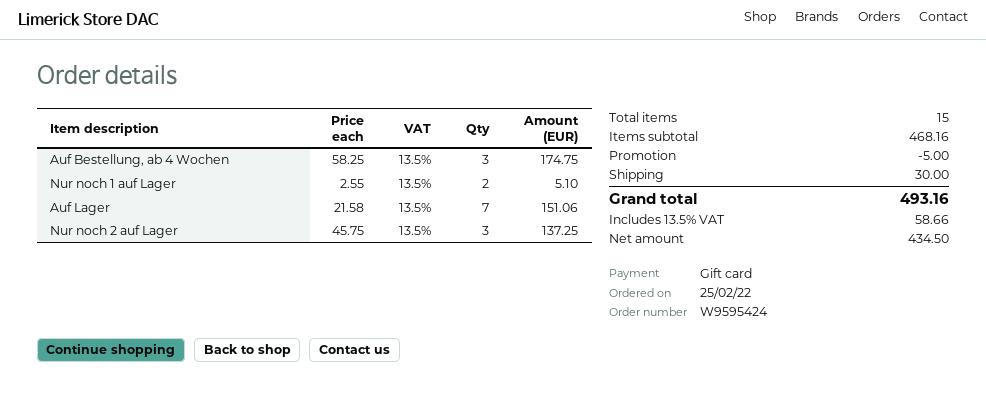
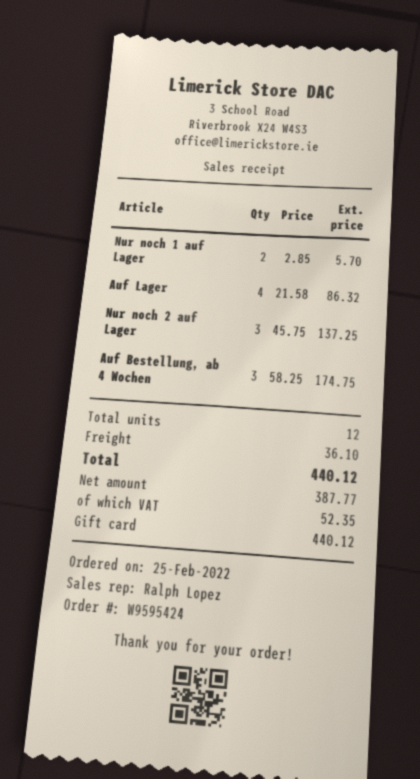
Nur noch 1 auf Lager: 2 x 2.55 = 5.10 -> 2 x 2.85 = 5.70
Auf Lager: 7 x 21.58 = 151.06 -> 4 x 21.58 = 86.32
total quantity: 15 -> 12
discount: 5.00 -> none
shipping: 30.00 -> 36.10
net: 434.50 -> 387.77
tax: 58.66 -> 52.35
total: 493.16 -> 440.12

